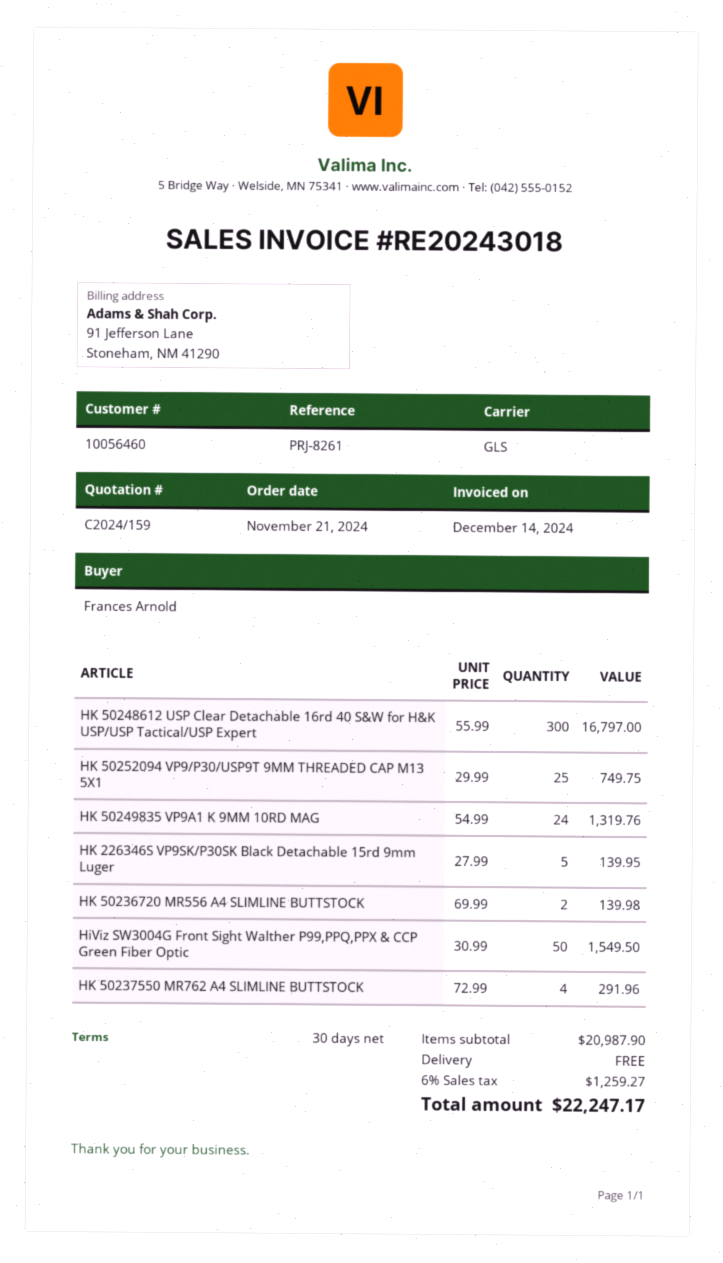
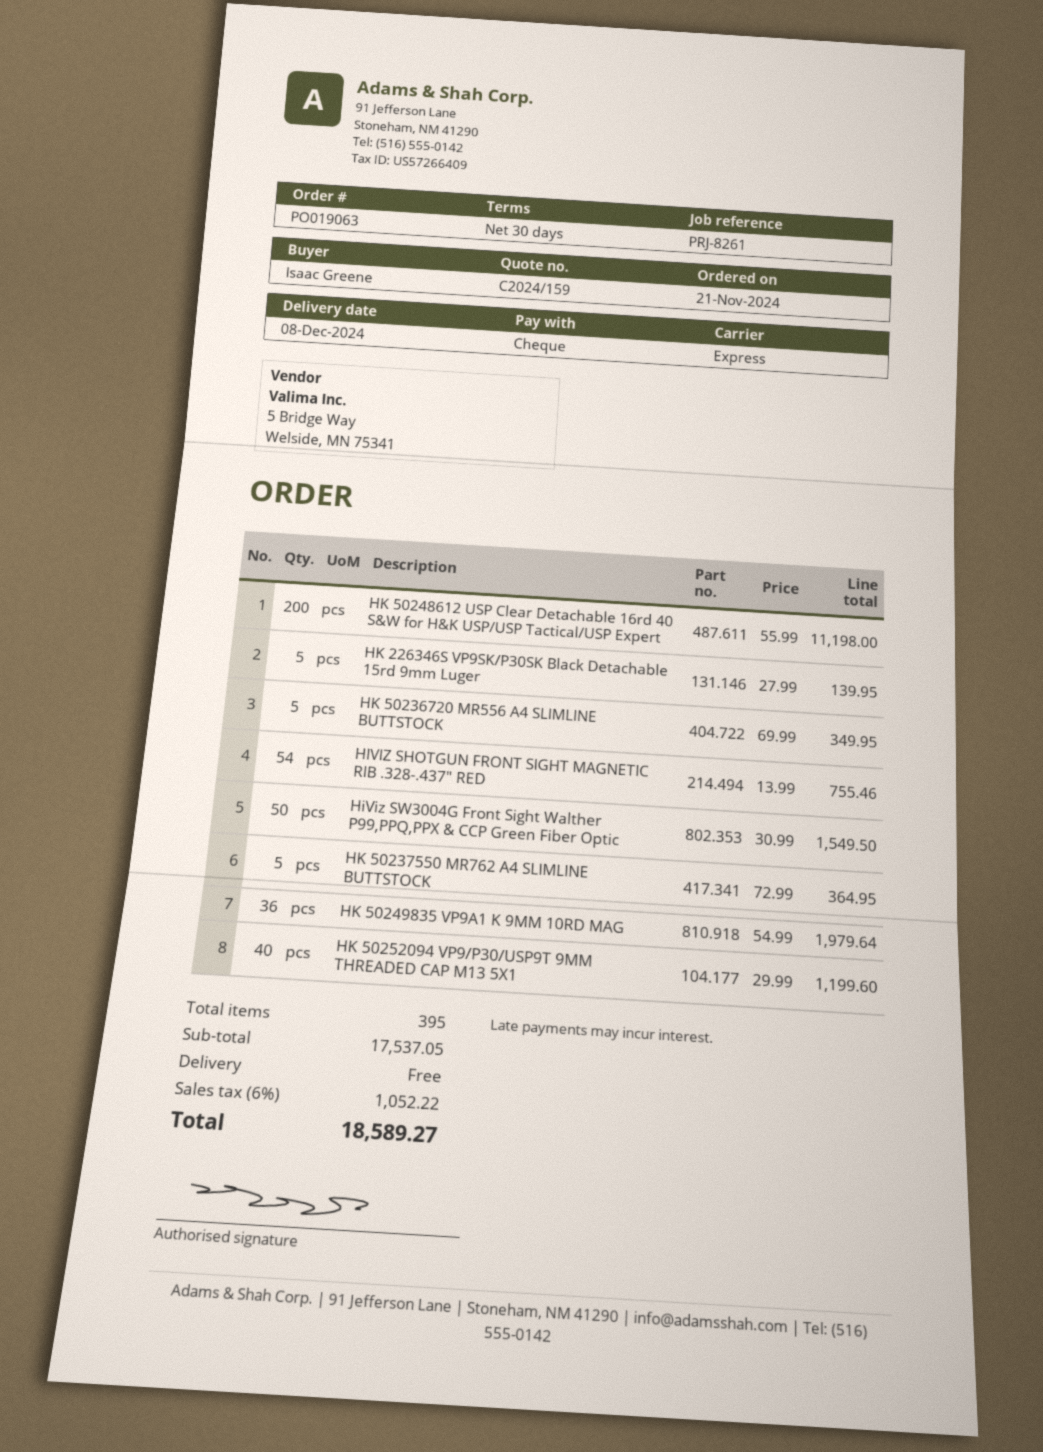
ordered by: Frances Arnold -> Isaac Greene
shipping method: GLS -> express
HK 50248612 USP Clear Detachable 16rd 40 S&W for H&K USP/USP Tactical/USP Expert: 300 x 55.99 = 16797.00 -> 200 x 55.99 = 11198.00
HK 50252094 VP9/P30/USP9T 9MM THREADED CAP M13 5X1: 25 x 29.99 = 749.75 -> 40 x 29.99 = 1199.60
HK 50249835 VP9A1 K 9MM 10RD MAG: 24 x 54.99 = 1319.76 -> 36 x 54.99 = 1979.64
HK 50236720 MR556 A4 SLIMLINE BUTTSTOCK: 2 x 69.99 = 139.98 -> 5 x 69.99 = 349.95
HK 50237550 MR762 A4 SLIMLINE BUTTSTOCK: 4 x 72.99 = 291.96 -> 5 x 72.99 = 364.95
HIVIZ SHOTGUN FRONT SIGHT MAGNETIC RIB .328-.437" RED: none -> 54 x 13.99 = 755.46
subtotal: 20987.90 -> 17537.05
tax: 6% = 1259.27 -> 6% = 1052.22
total: 22247.17 -> 18589.27

